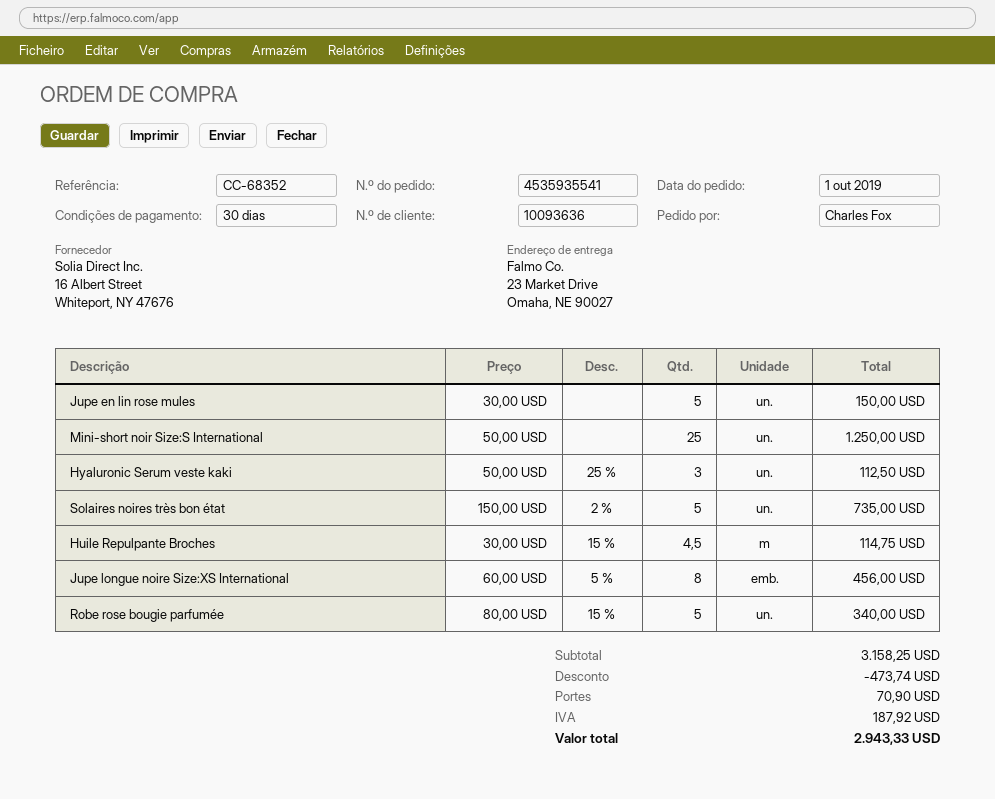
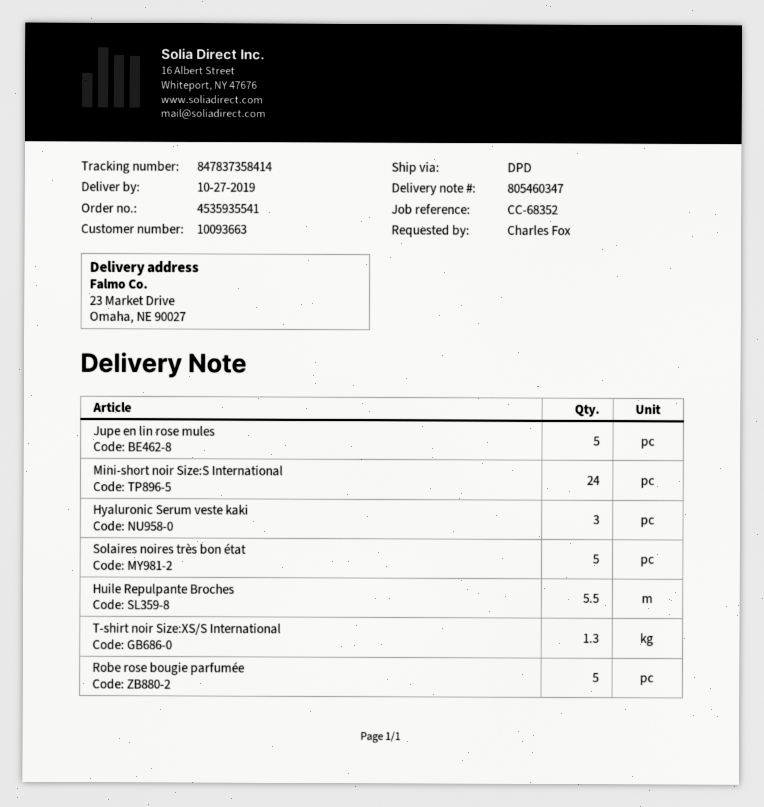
customer number: 10093636 -> 10093663
Mini-short noir Size:S International: 25 -> 24
Huile Repulpante Broches: 4.5 -> 5.5
Jupe longue noire Size:XS International: 8 -> none
T-shirt noir Size:XS/S International: none -> 1.3

